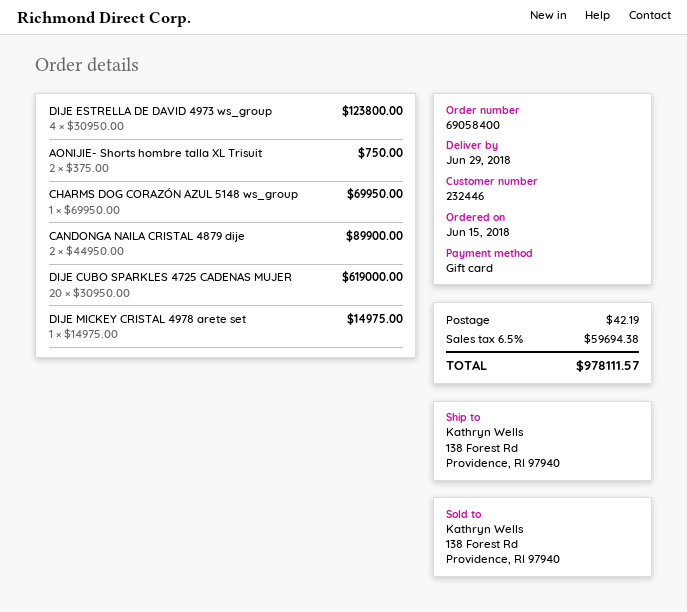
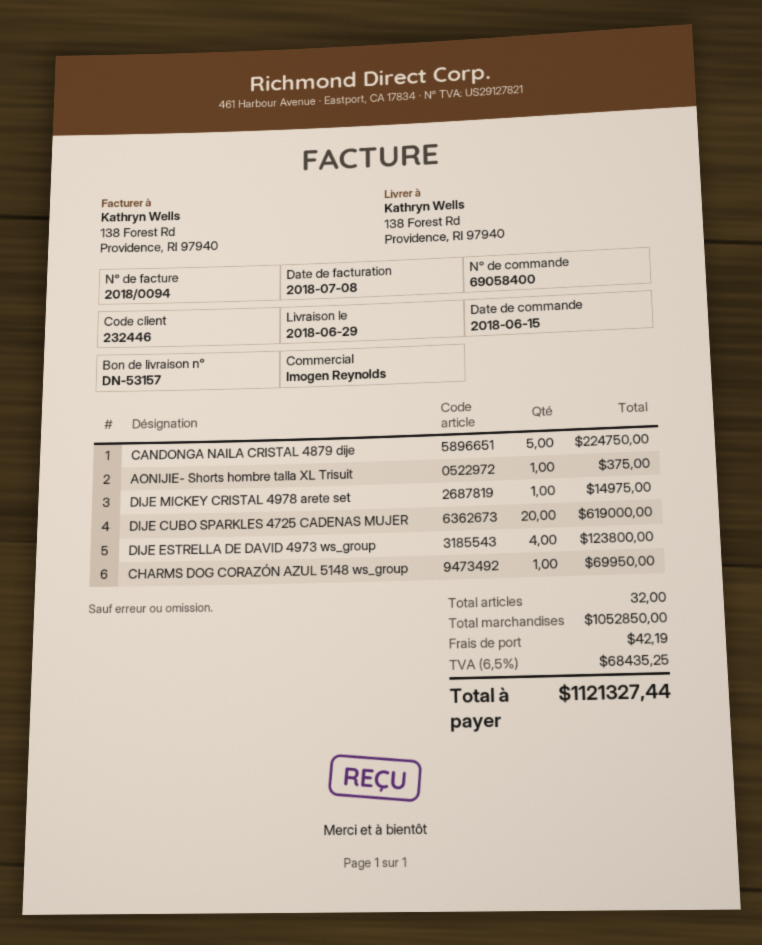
AONIJIE- Shorts hombre talla XL Trisuit: 2 for 750.00 -> 1 for 375.00
CANDONGA NAILA CRISTAL 4879 dije: 2 for 89900.00 -> 5 for 224750.00
tax: 6.5% = 59694.38 -> 6.5% = 68435.25
total: 978111.57 -> 1121327.44

